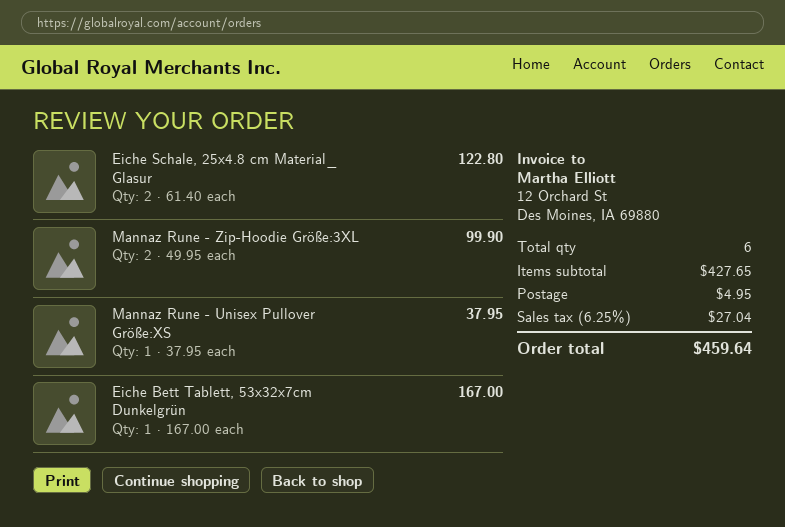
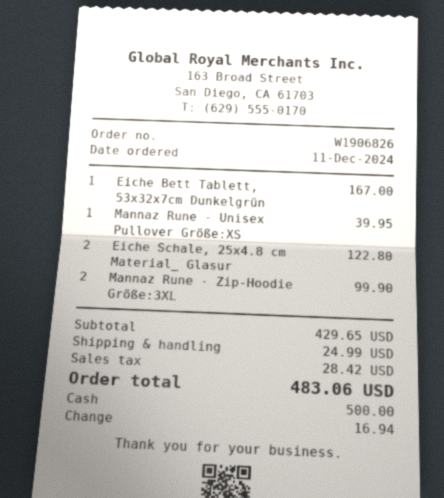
Mannaz Rune - Unisex Pullover Größe:XS: 1 for 37.95 -> 1 for 39.95
subtotal: 427.65 -> 429.65
shipping: 4.95 -> 24.99
tax: 27.04 -> 28.42
total: 459.64 -> 483.06

